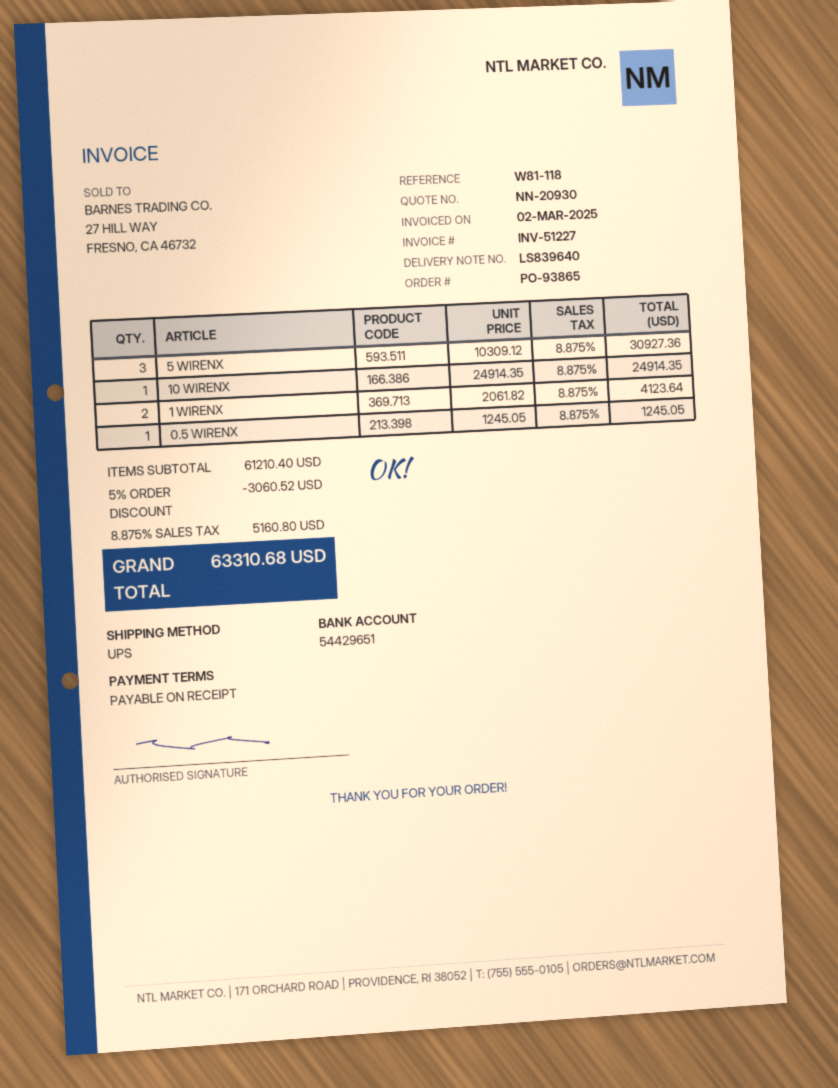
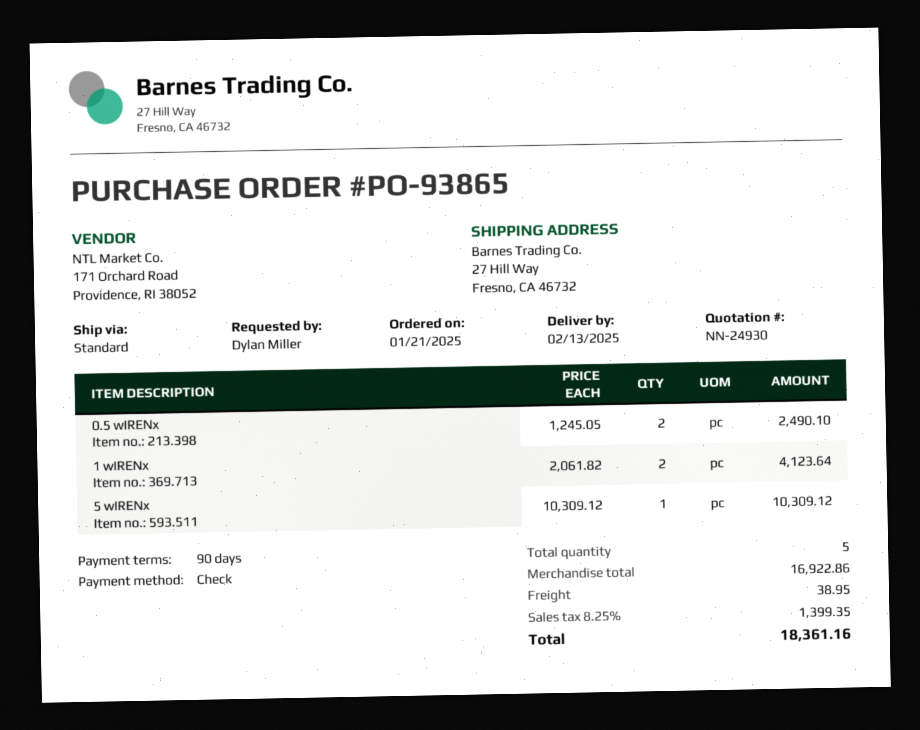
quote number: NN-20930 -> NN-24930
payment terms: on receipt -> 90 days
shipping method: UPS -> standard
5 WIRENX: 3 x 10309.12 = 30927.36 -> 1 x 10309.12 = 10309.12
10 WIRENX: 1 x 24914.35 = 24914.35 -> none
0.5 WIRENX: 1 x 1245.05 = 1245.05 -> 2 x 1245.05 = 2490.10
subtotal: 61210.40 -> 16922.86
discount: 5% = 3060.52 -> none
shipping: none -> 38.95
tax: 8.875% = 5160.80 -> 8.25% = 1399.35
total: 63310.68 -> 18361.16

